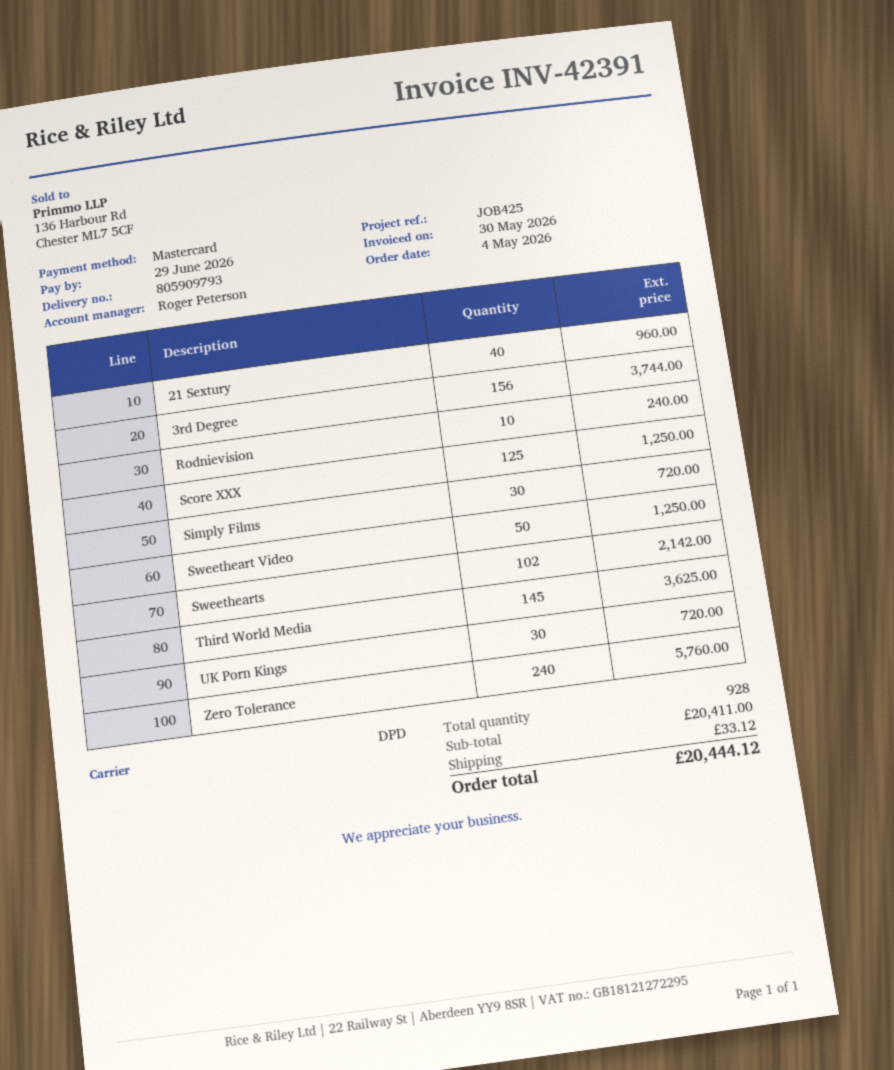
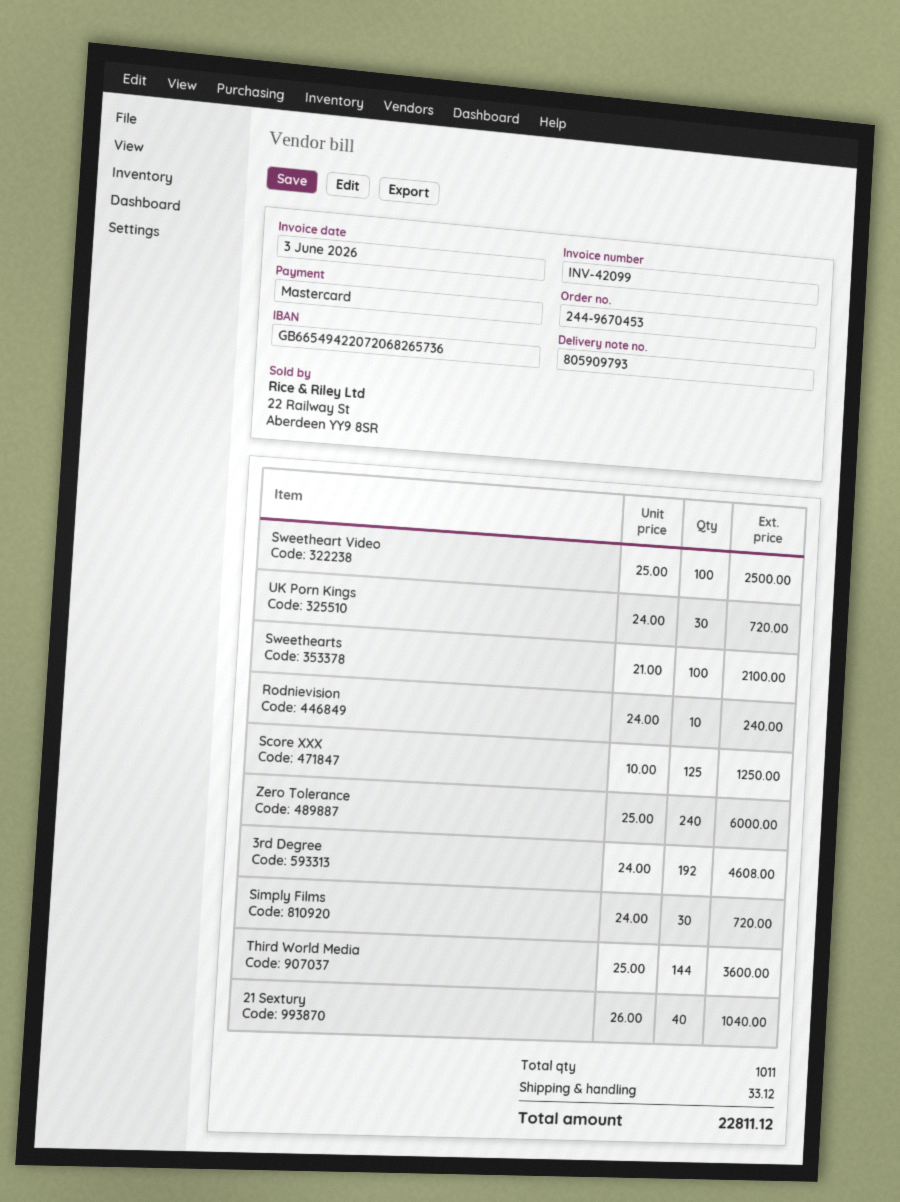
invoice number: INV-42391 -> INV-42099
invoice date: 2026-05-30 -> 2026-06-03
21 Sextury: 40 for 960.00 -> 40 for 1040.00
3rd Degree: 156 for 3744.00 -> 192 for 4608.00
Sweetheart Video: 50 for 1250.00 -> 100 for 2500.00
Sweethearts: 102 for 2142.00 -> 100 for 2100.00
Third World Media: 145 for 3625.00 -> 144 for 3600.00
Zero Tolerance: 240 for 5760.00 -> 240 for 6000.00
total quantity: 928 -> 1011
total: 20444.12 -> 22811.12

